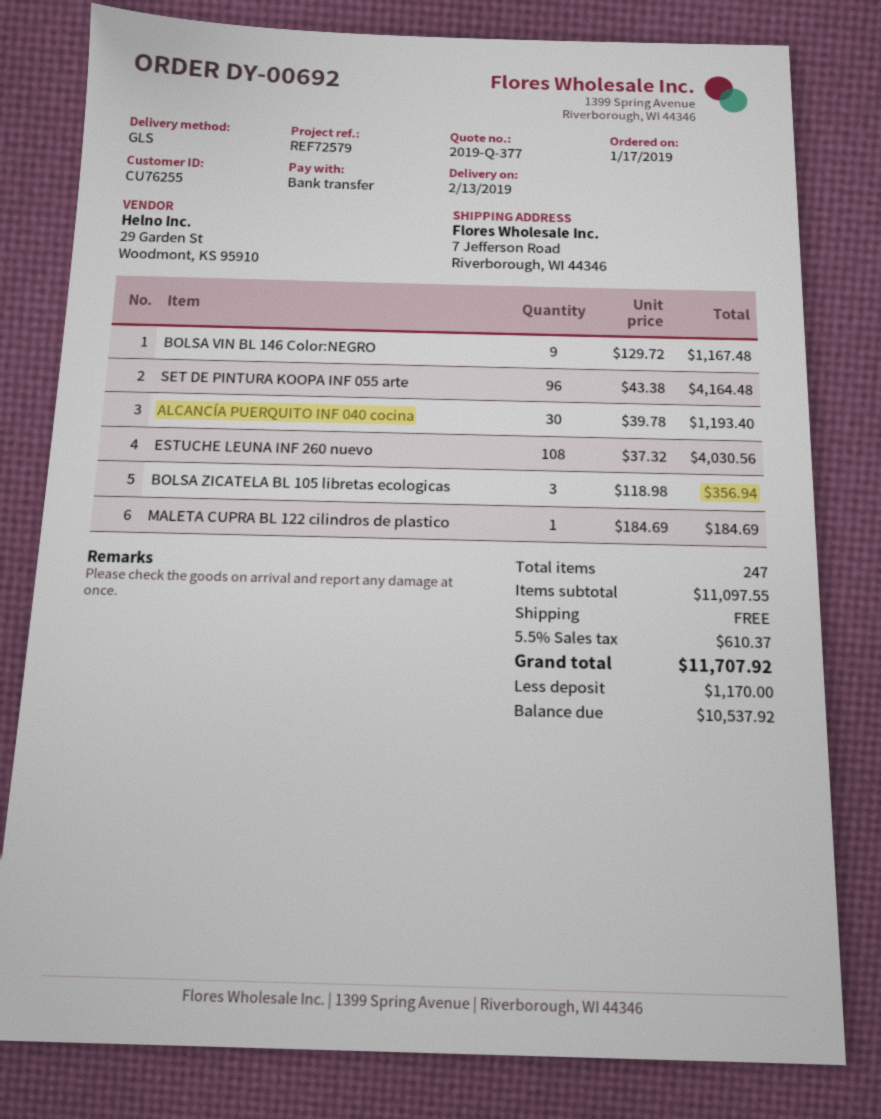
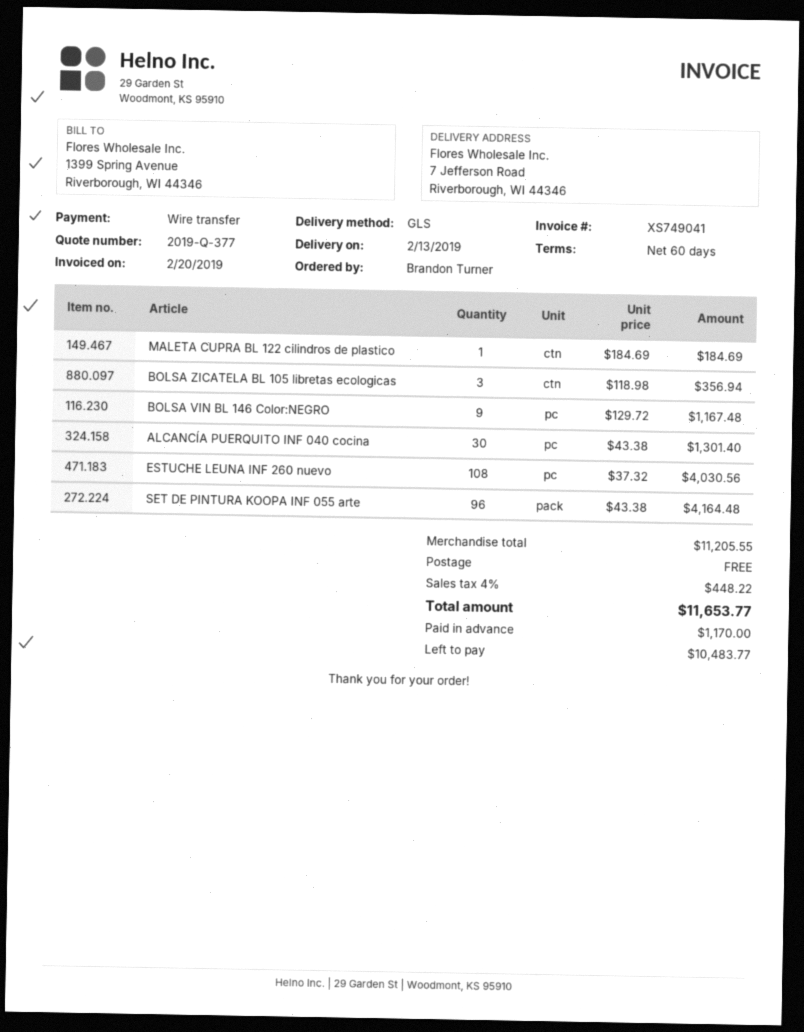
ALCANCÍA PUERQUITO INF 040 cocina: 30 x 39.78 = 1193.40 -> 30 x 43.38 = 1301.40
subtotal: 11097.55 -> 11205.55
tax: 5.5% = 610.37 -> 4% = 448.22
total: 11707.92 -> 11653.77
balance: 10537.92 -> 10483.77

